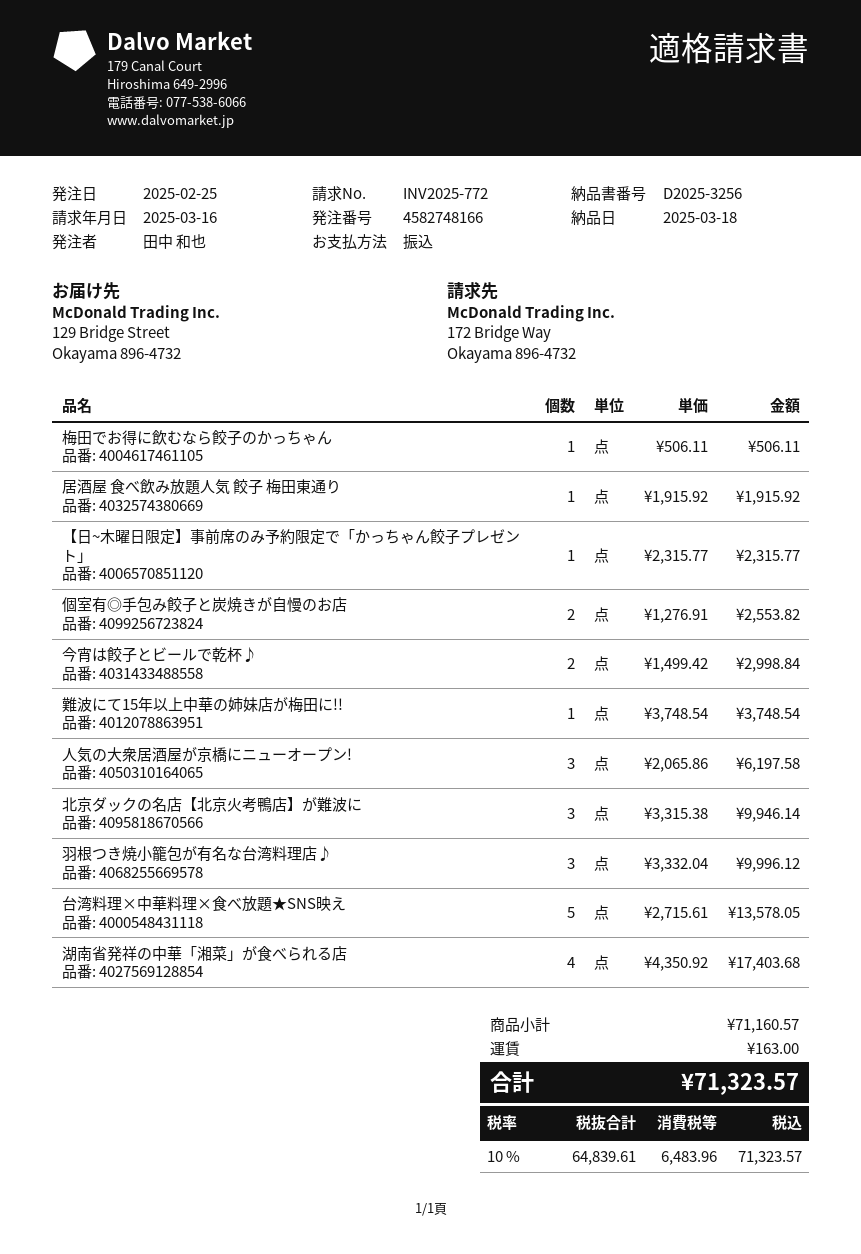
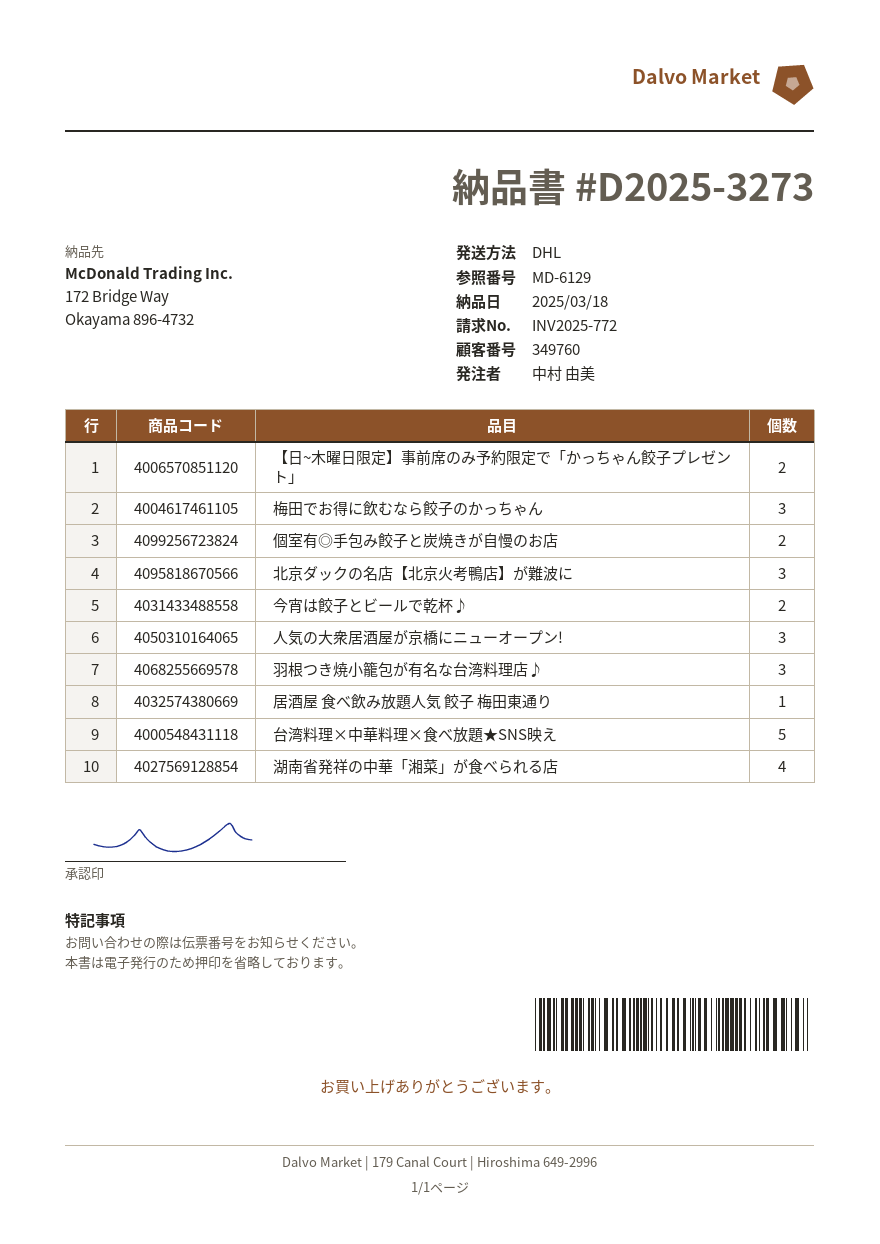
delivery note number: D2025-3256 -> D2025-3273
ordered by: 田中 和也 -> 中村 由美
ship to: 129 Bridge Street, Okayama 896-4732 -> 172 Bridge Way, Okayama 896-4732
梅田でお得に飲むなら餃子のかっちゃん: 1 -> 3
【日~木曜日限定】事前席のみ予約限定で「かっちゃん餃子プレゼント」: 1 -> 2
難波にて15年以上中華の姉妹店が梅田に!!: 1 -> none

